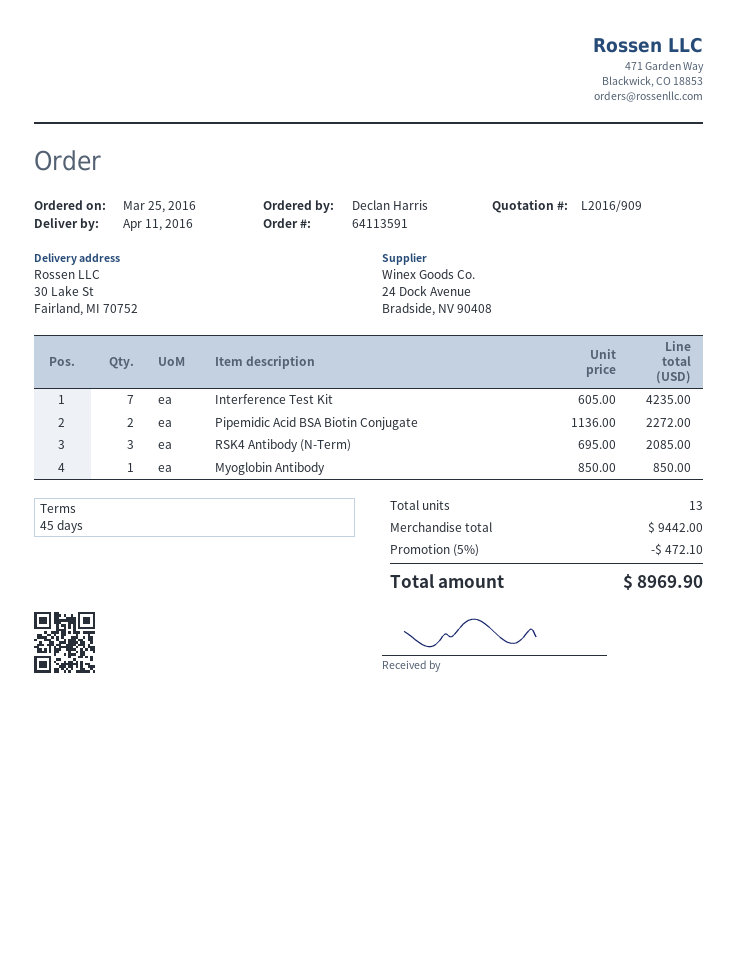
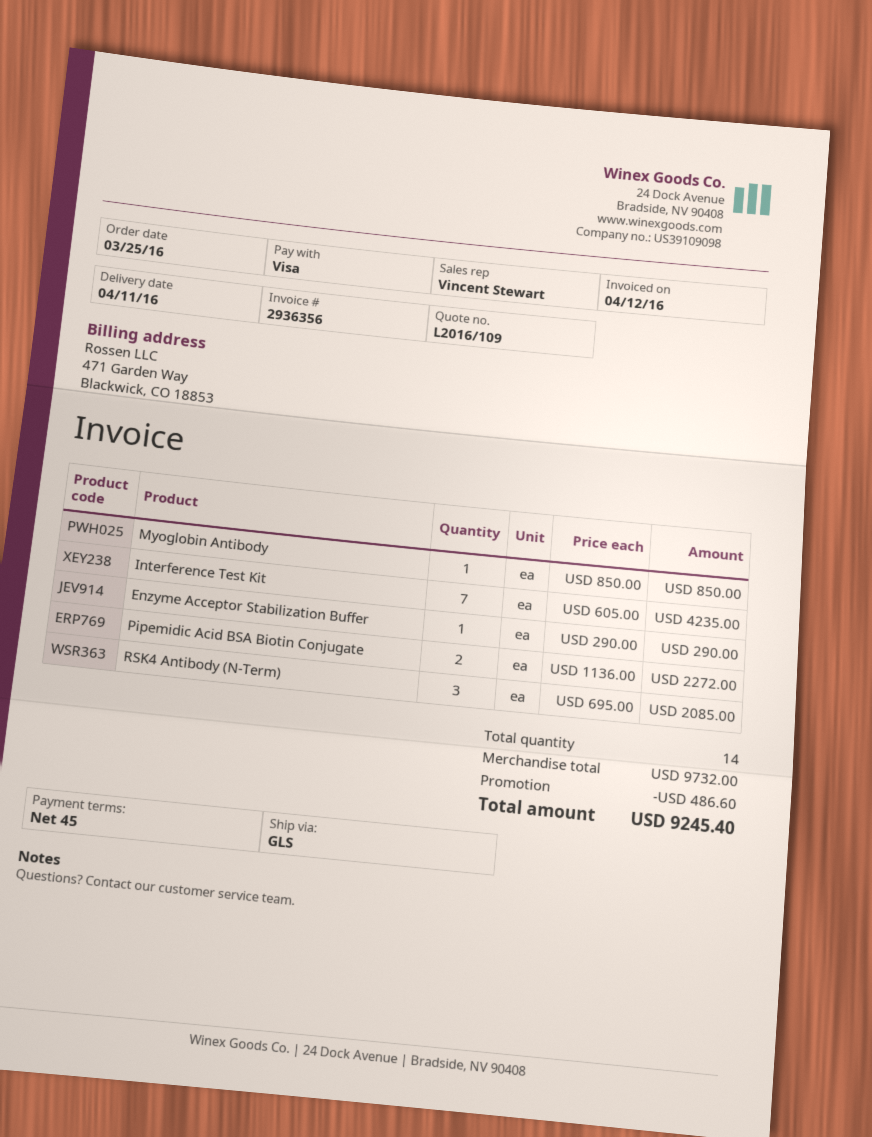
quote number: L2016/909 -> L2016/109
Enzyme Acceptor Stabilization Buffer: none -> 1 x 290.00 = 290.00
total quantity: 13 -> 14
subtotal: 9442.00 -> 9732.00
discount: 472.10 -> 486.60
total: 8969.90 -> 9245.40

